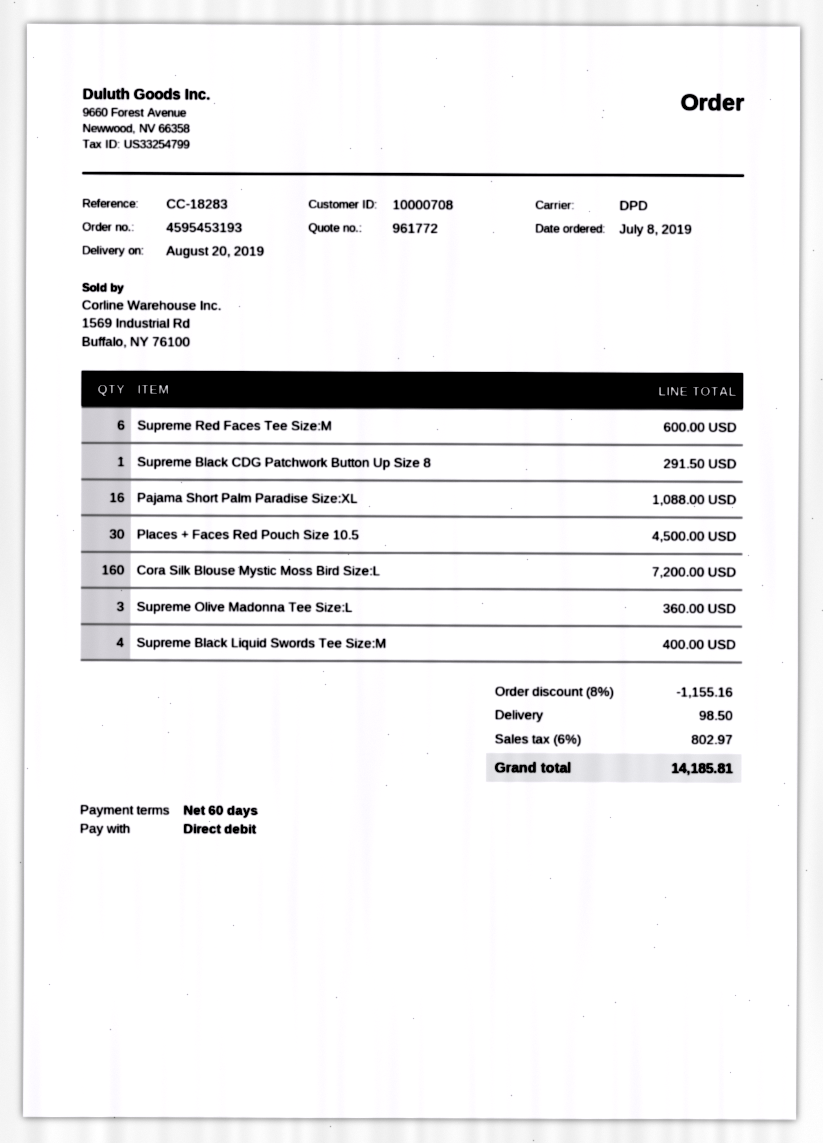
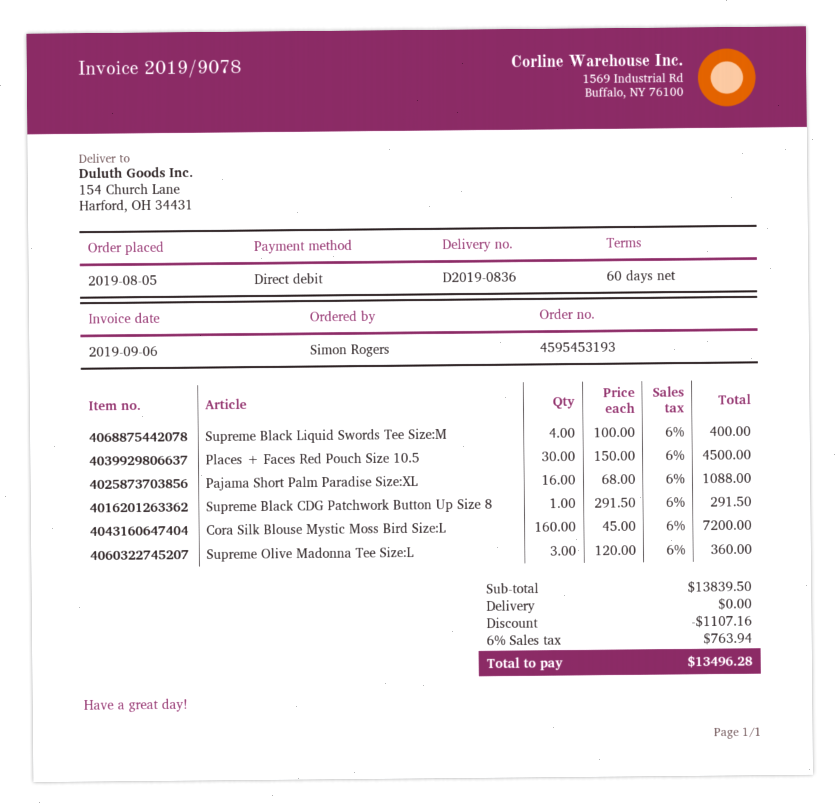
order date: 2019-07-08 -> 2019-08-05
Supreme Red Faces Tee Size:M: 6 for 600.00 -> none
discount: 1155.16 -> 1107.16
shipping: 98.50 -> 0.00
tax: 6% = 802.97 -> 6% = 763.94
total: 14185.81 -> 13496.28

